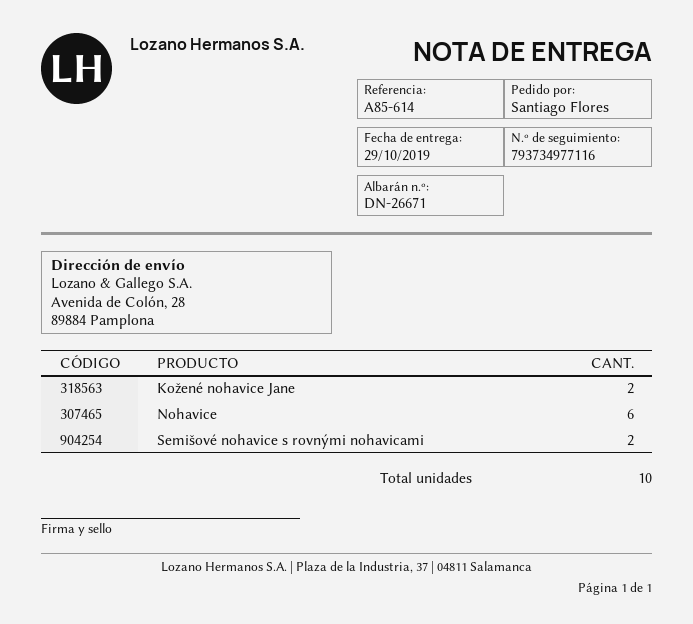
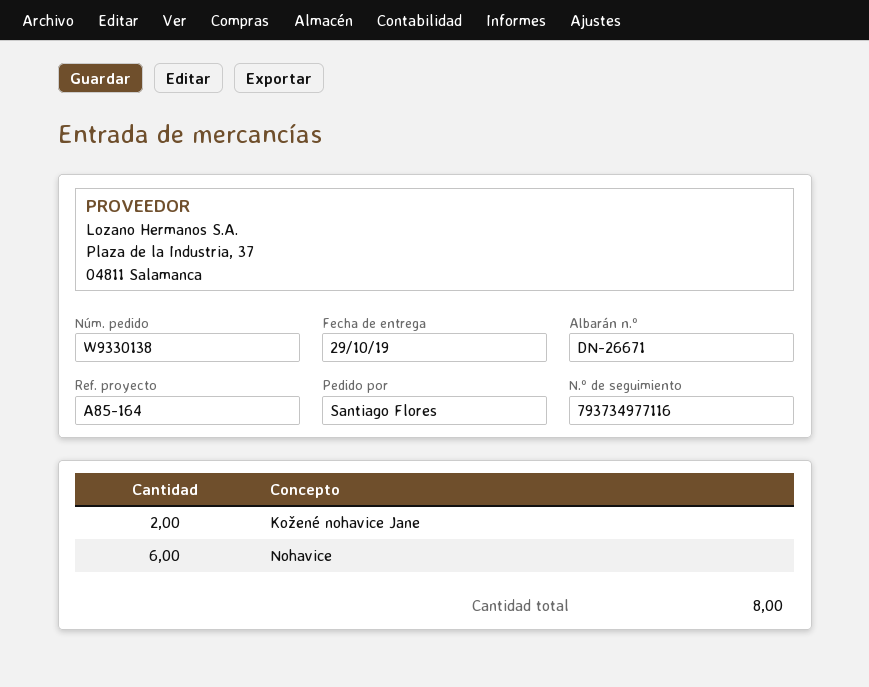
reference: A85-614 -> A85-164
Semišové nohavice s rovnými nohavicami: 2 -> none
total quantity: 10 -> 8

